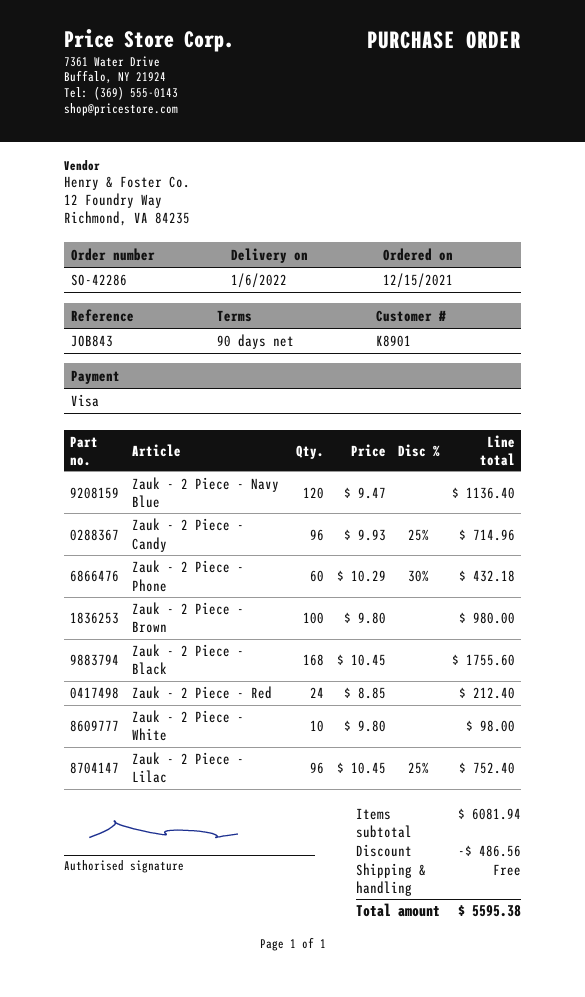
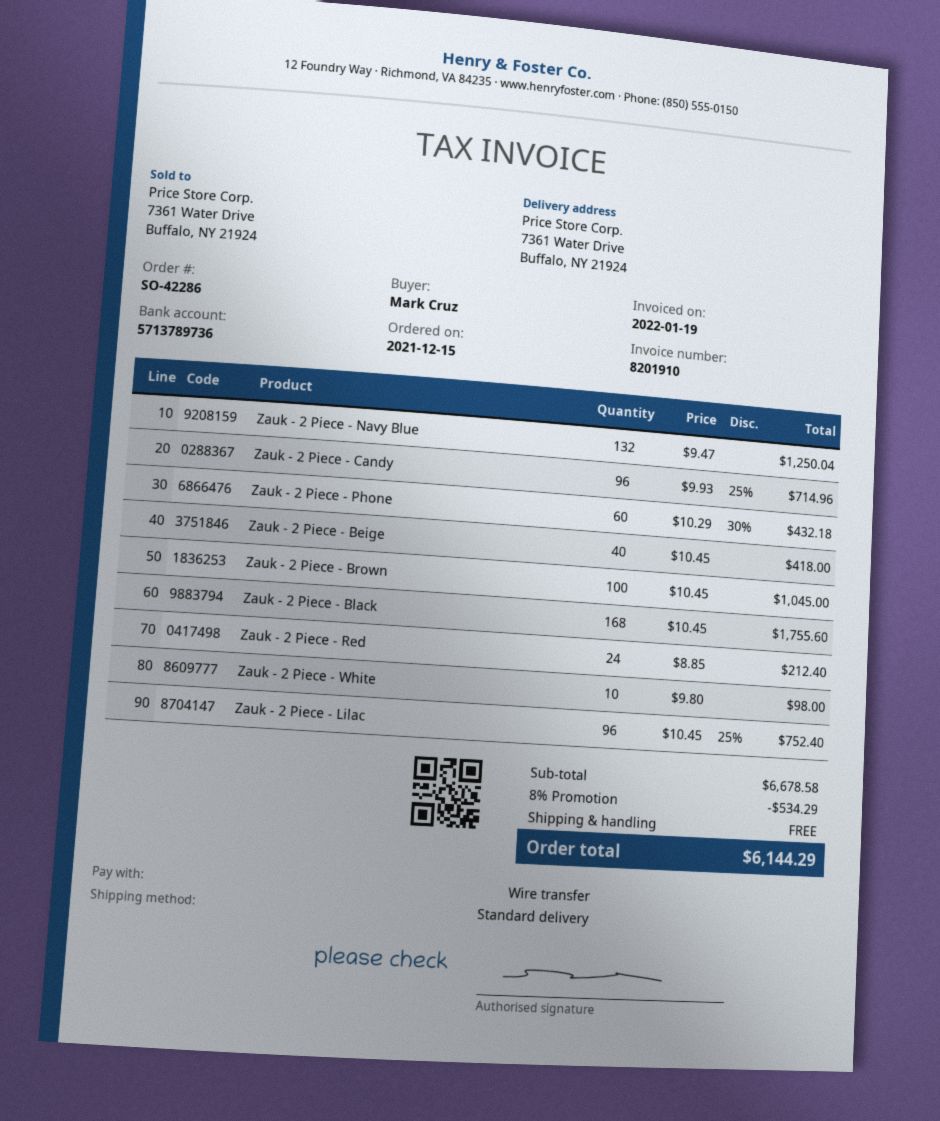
payment method: Visa -> bank transfer
Zauk - 2 Piece - Navy Blue: 120 x 9.47 = 1136.40 -> 132 x 9.47 = 1250.04
Zauk - 2 Piece - Brown: 100 x 9.80 = 980.00 -> 100 x 10.45 = 1045.00
Zauk - 2 Piece - Beige: none -> 40 x 10.45 = 418.00
subtotal: 6081.94 -> 6678.58
discount: 486.56 -> 534.29
total: 5595.38 -> 6144.29

